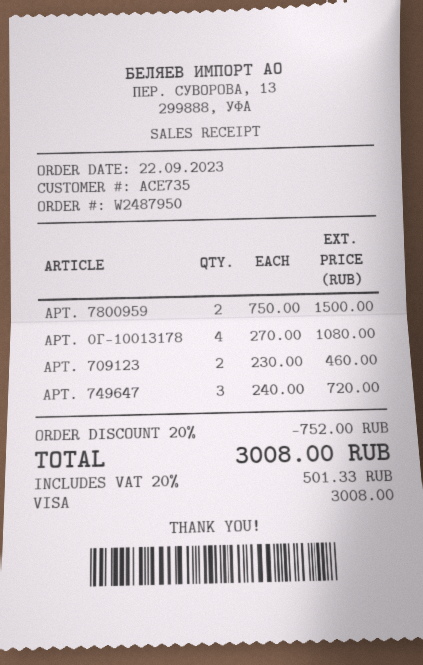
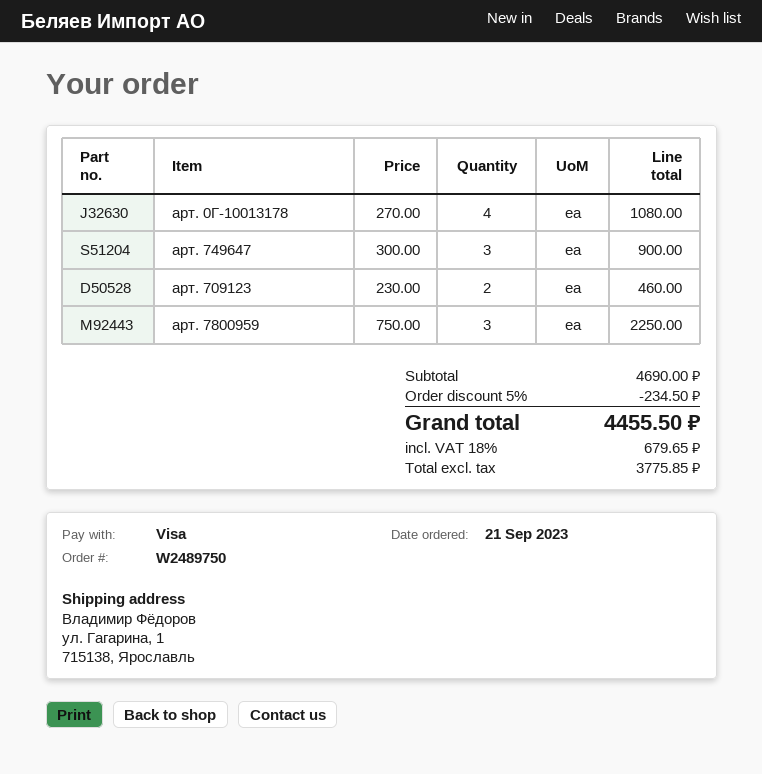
order number: W2487950 -> W2489750
order date: 2023-09-22 -> 2023-09-21
АРТ. 7800959: 2 x 750.00 = 1500.00 -> 3 x 750.00 = 2250.00
АРТ. 749647: 3 x 240.00 = 720.00 -> 3 x 300.00 = 900.00
discount: 20% = 752.00 -> 5% = 234.50
tax: 20% = 501.33 -> 18% = 679.65
total: 3008.00 -> 4455.50

